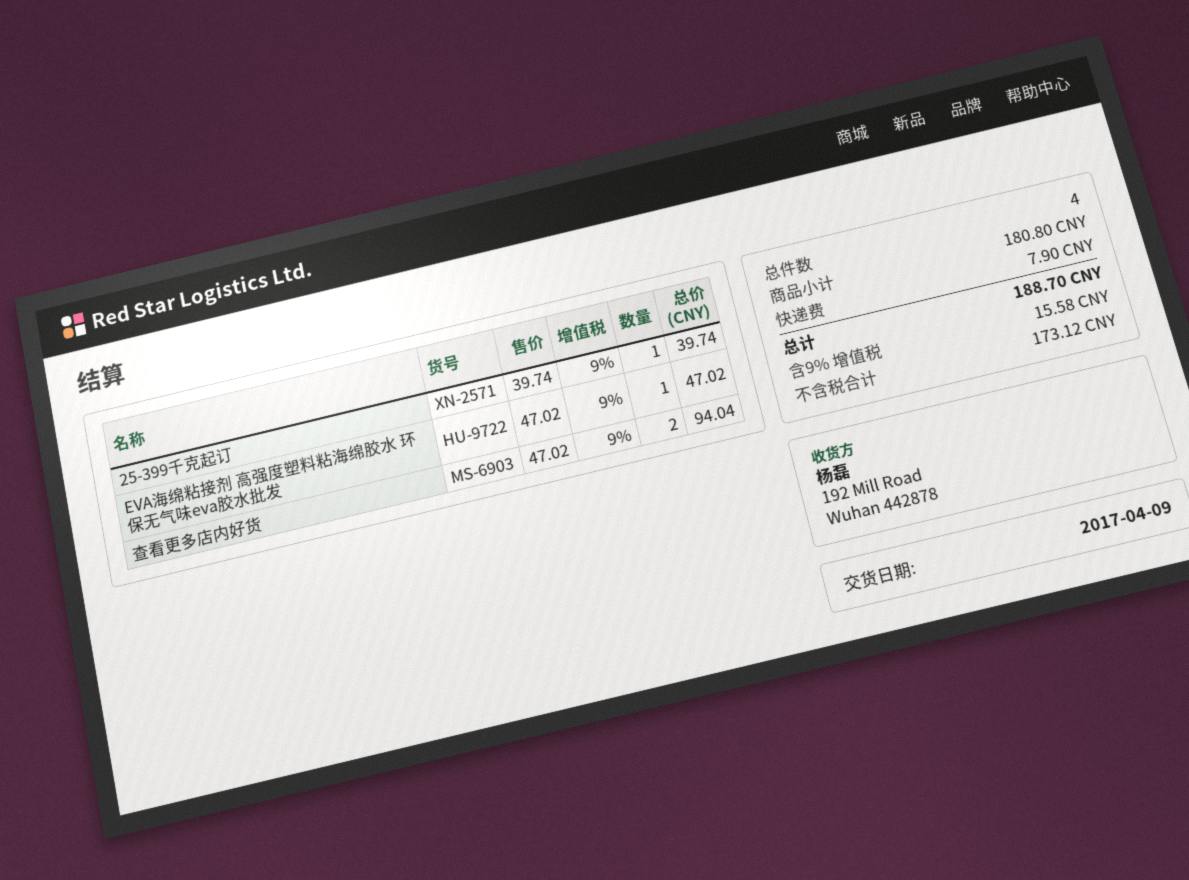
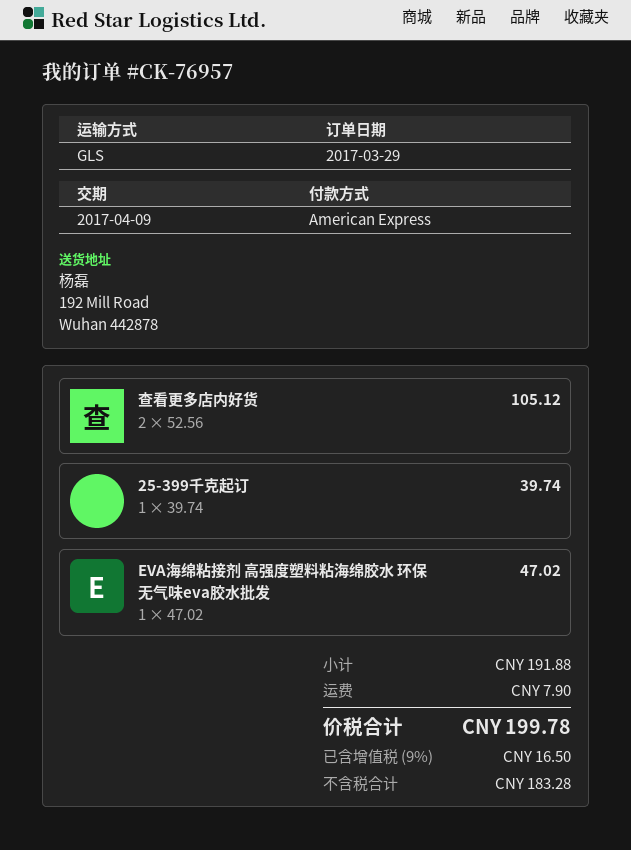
查看更多店内好货: 2 x 47.02 = 94.04 -> 2 x 52.56 = 105.12
subtotal: 180.80 -> 191.88
net: 173.12 -> 183.28
tax: 9% = 15.58 -> 9% = 16.50
total: 188.70 -> 199.78

